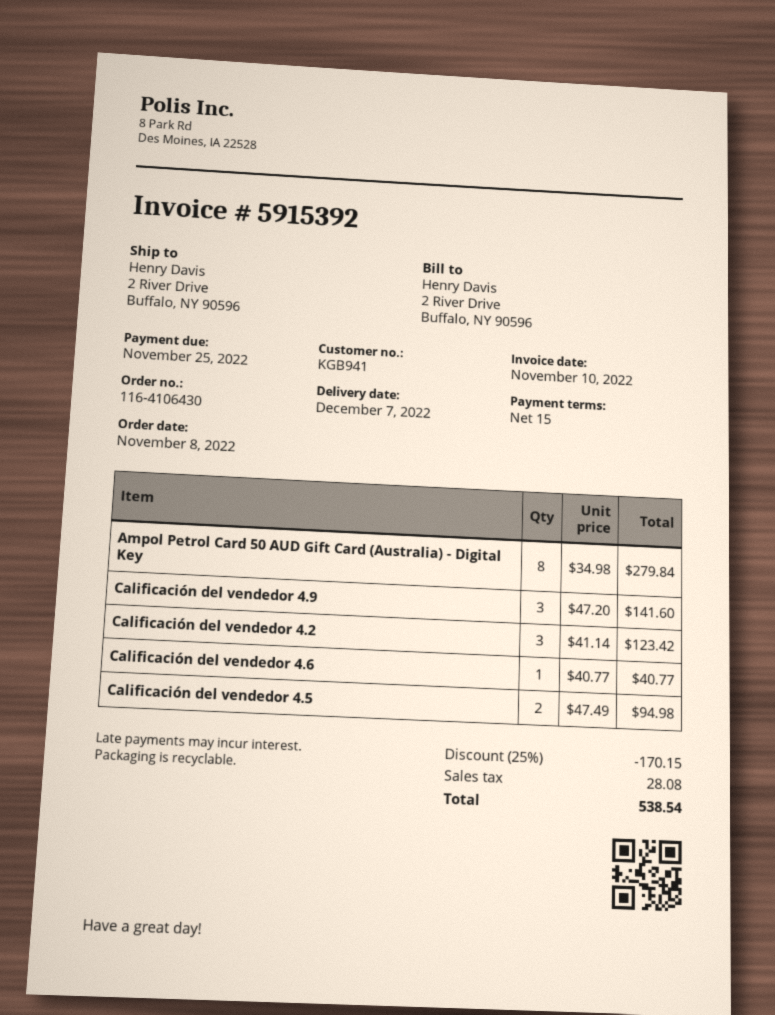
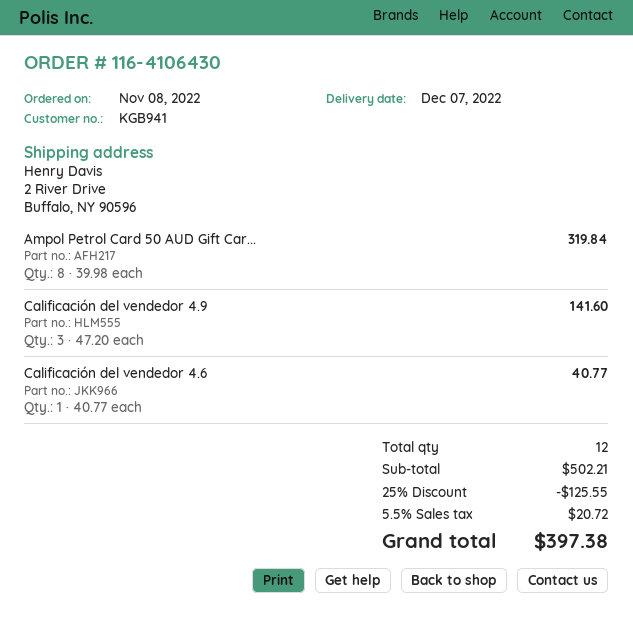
Ampol Petrol Card 50 AUD Gift Card (Australia) - Digital Key: 8 x 34.98 = 279.84 -> 8 x 39.98 = 319.84
Calificación del vendedor 4.2: 3 x 41.14 = 123.42 -> none
Calificación del vendedor 4.5: 2 x 47.49 = 94.98 -> none
discount: 25% = 170.15 -> 25% = 125.55
tax: 28.08 -> 20.72
total: 538.54 -> 397.38

